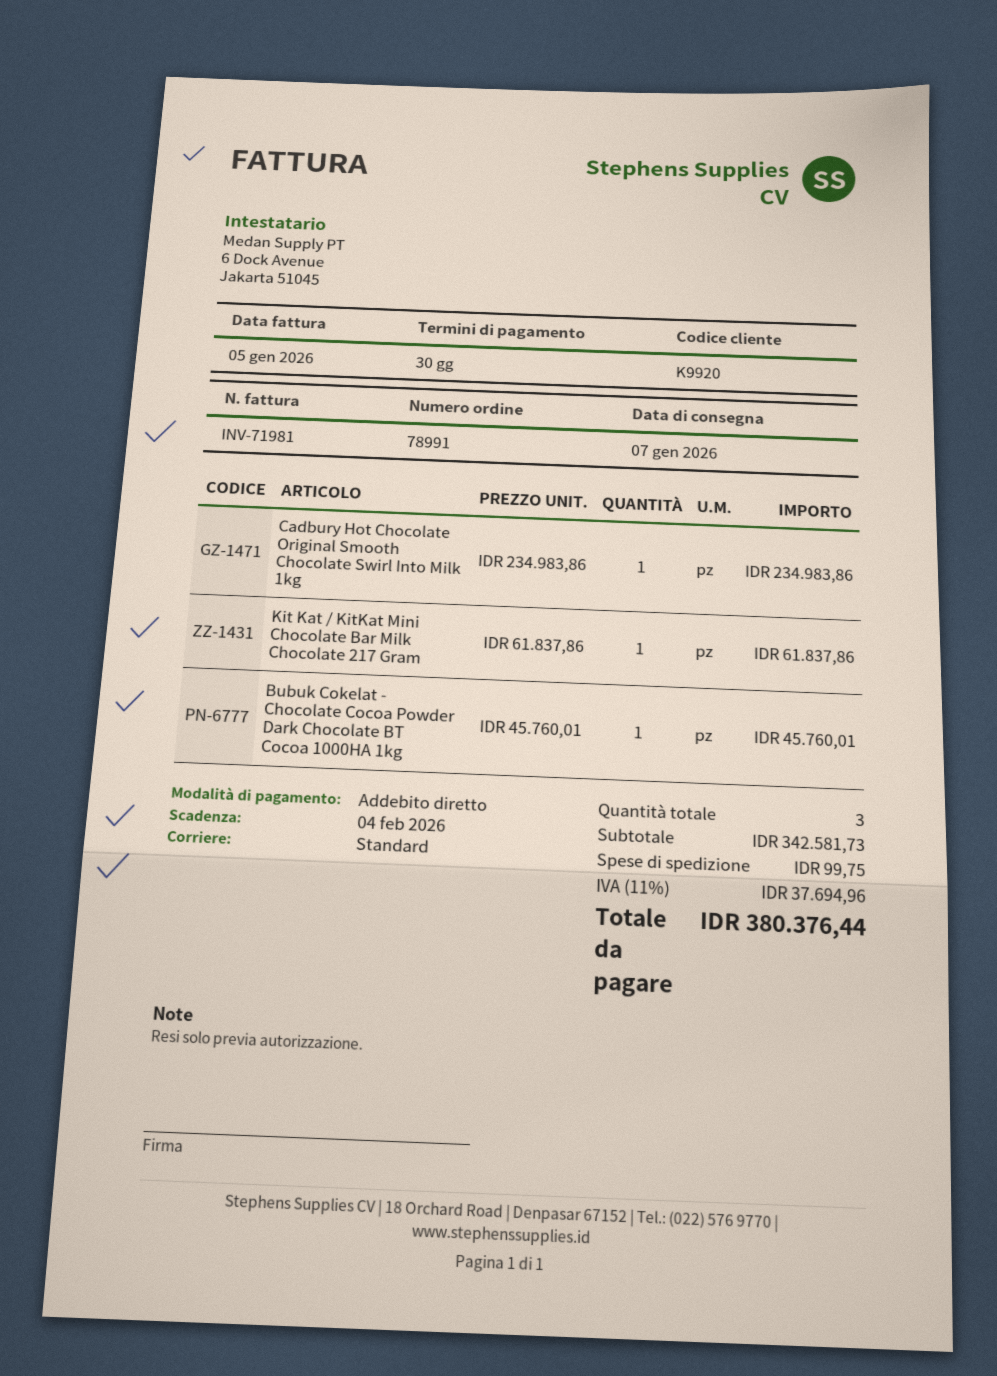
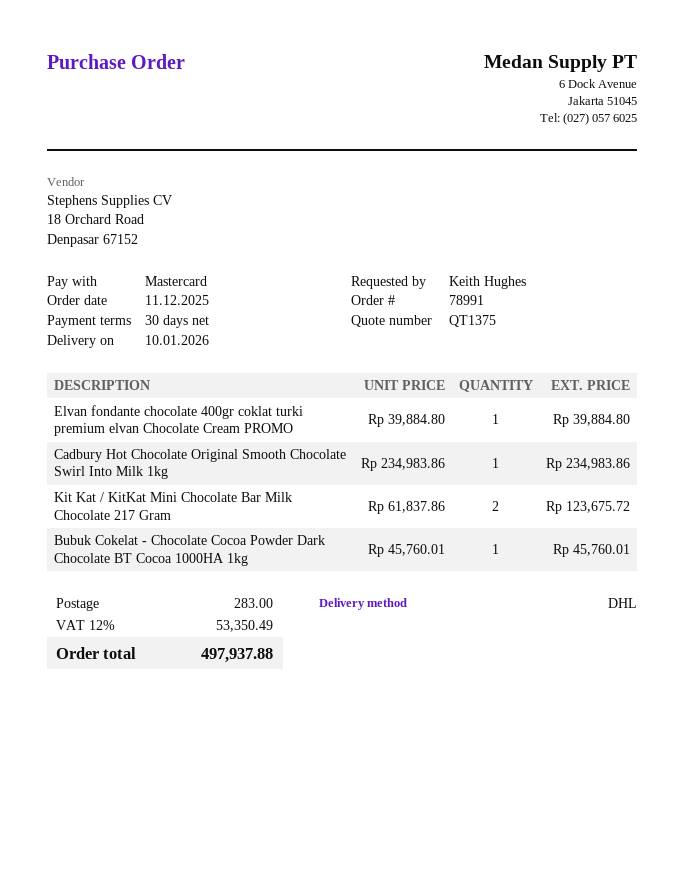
delivery date: 2026-01-07 -> 2026-01-10
payment method: direct debit -> Mastercard
shipping method: standard -> DHL
Kit Kat / KitKat Mini Chocolate Bar Milk Chocolate 217 Gram: 1 x 61837.86 = 61837.86 -> 2 x 61837.86 = 123675.72
Elvan fondante chocolate 400gr coklat turki premium elvan Chocolate Cream PROMO: none -> 1 x 39884.80 = 39884.80
shipping: 99.75 -> 283.00
tax: 11% = 37694.96 -> 12% = 53350.49
total: 380376.44 -> 497937.88

